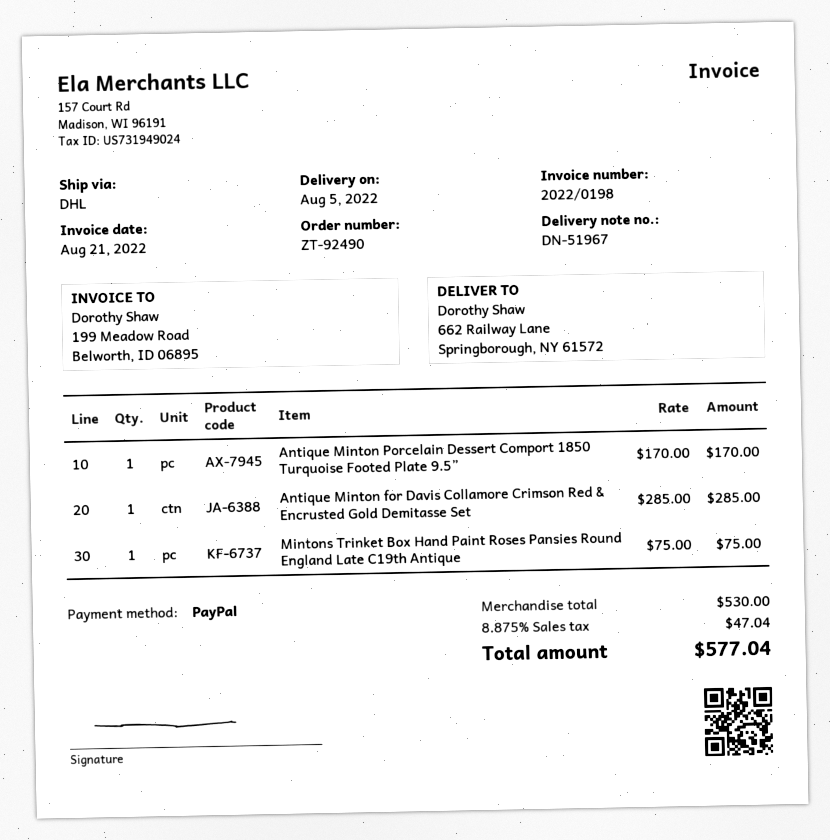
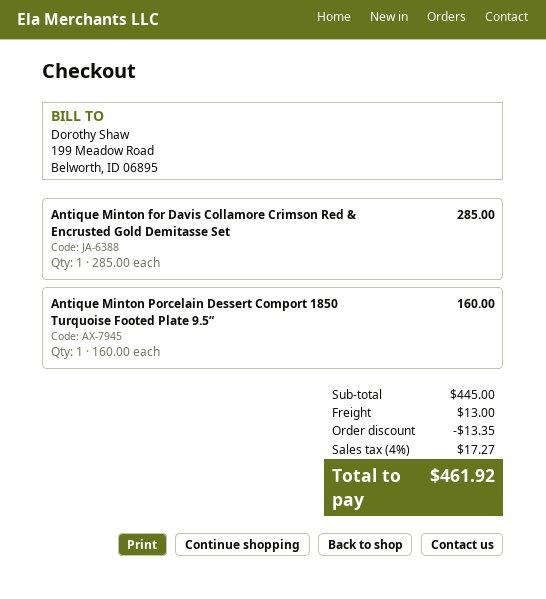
Antique Minton Porcelain Dessert Comport 1850 Turquoise Footed Plate 9.5”: 1 x 170.00 = 170.00 -> 1 x 160.00 = 160.00
Mintons Trinket Box Hand Paint Roses Pansies Round England Late C19th Antique: 1 x 75.00 = 75.00 -> none
subtotal: 530.00 -> 445.00
discount: none -> 13.35
shipping: none -> 13.00
tax: 8.875% = 47.04 -> 4% = 17.27
total: 577.04 -> 461.92

